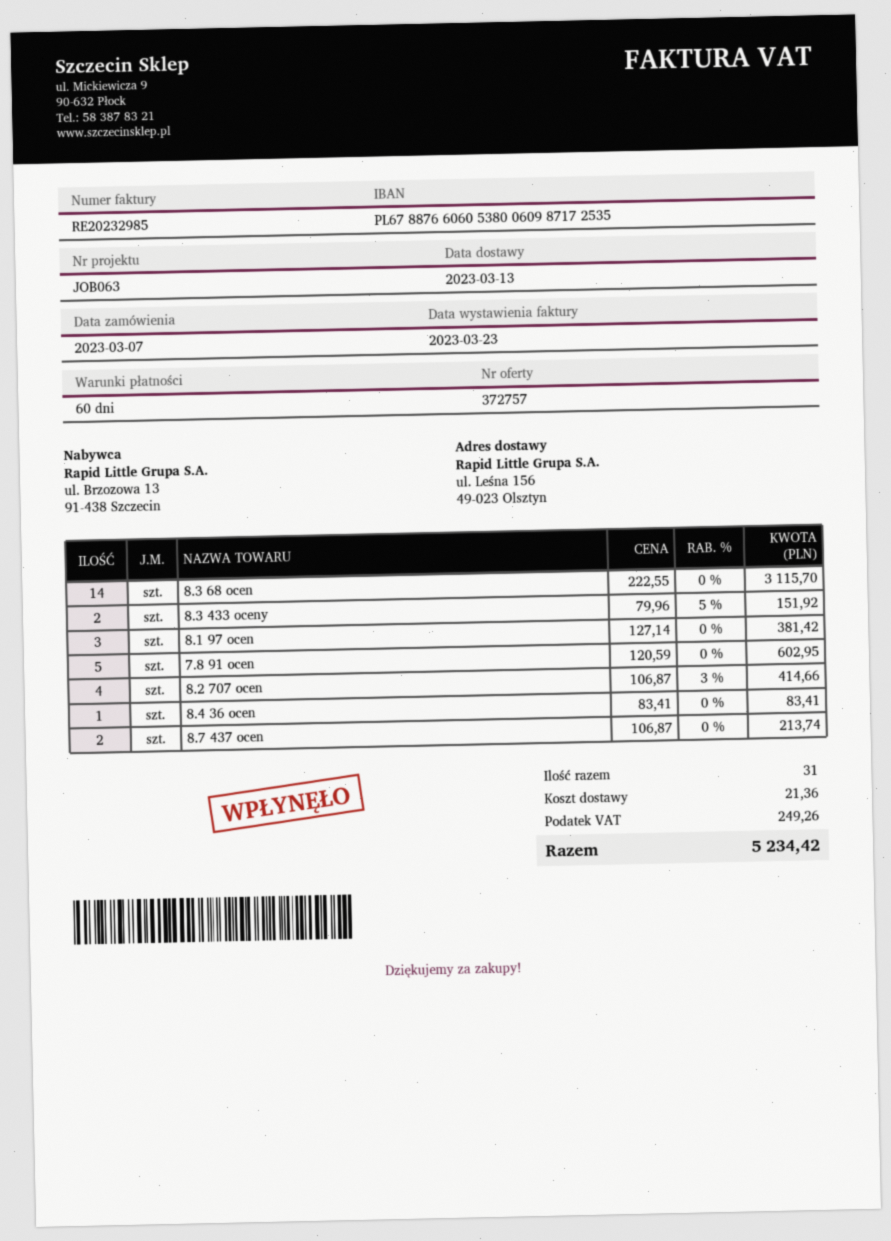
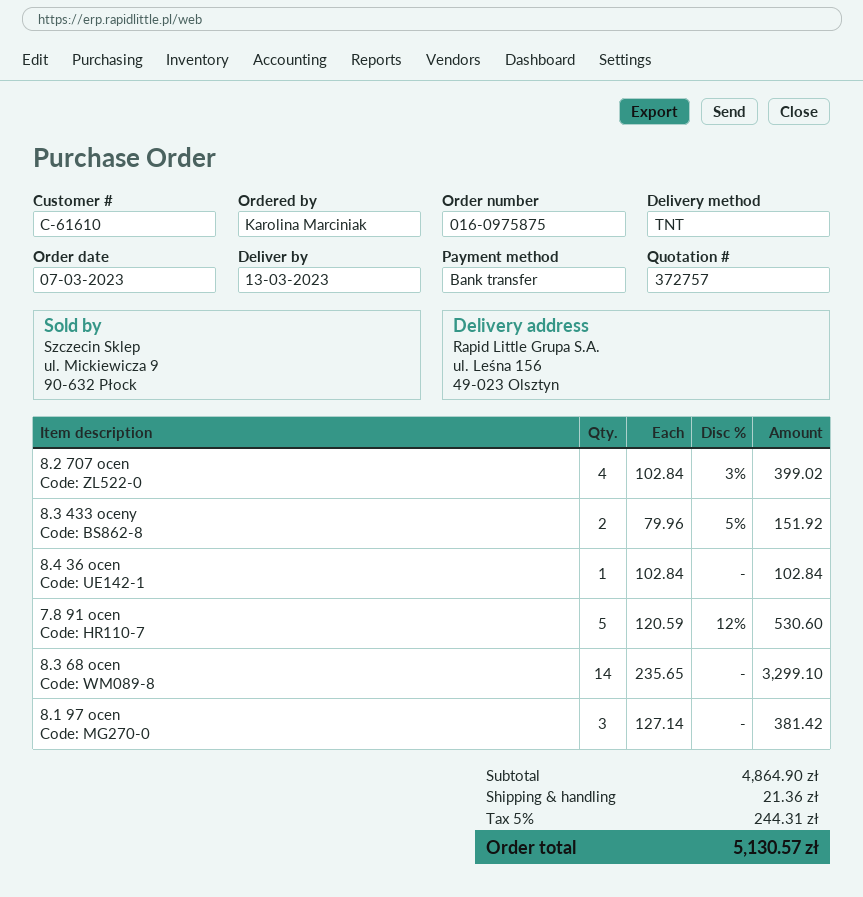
8.3 68 ocen: 14 x 222.55 = 3115.70 -> 14 x 235.65 = 3299.10
7.8 91 ocen: 5 x 120.59 = 602.95 -> 5 x 120.59 - 12% = 530.60
8.2 707 ocen: 4 x 106.87 - 3% = 414.66 -> 4 x 102.84 - 3% = 399.02
8.4 36 ocen: 1 x 83.41 = 83.41 -> 1 x 102.84 = 102.84
8.7 437 ocen: 2 x 106.87 = 213.74 -> none
tax: 249.26 -> 244.31
total: 5234.42 -> 5130.57

